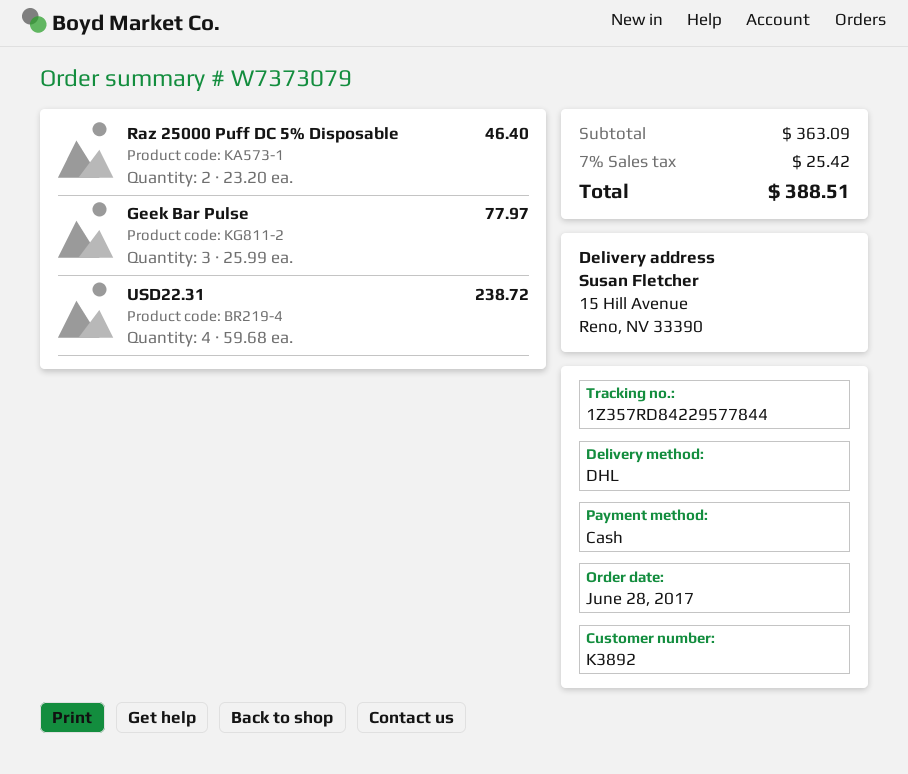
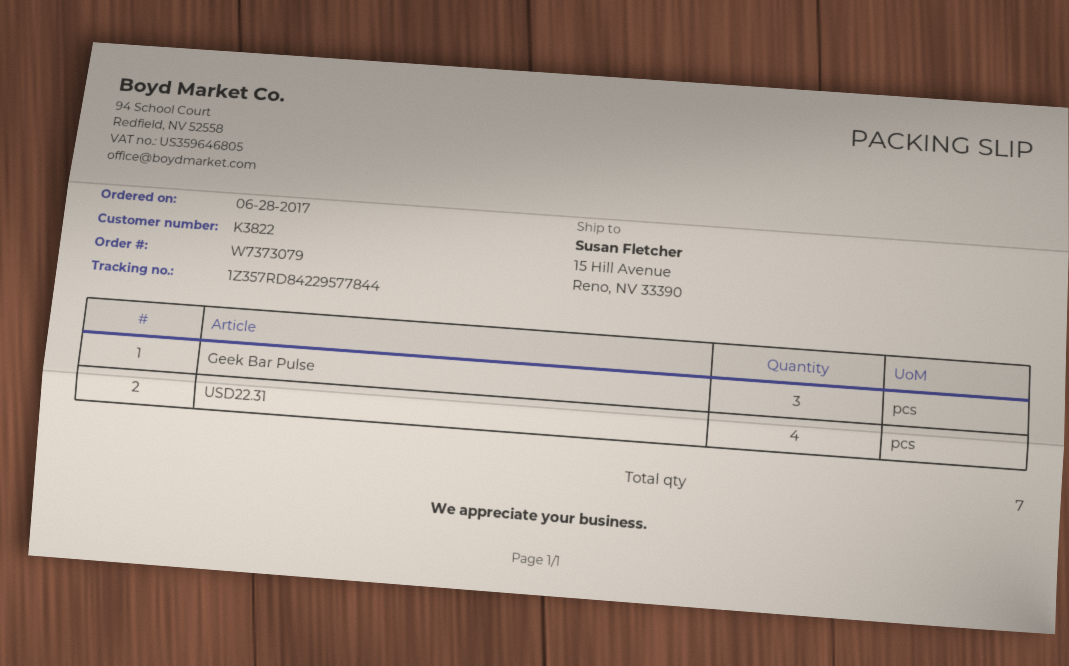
customer number: K3892 -> K3822
Raz 25000 Puff DC 5% Disposable: 2 -> none

